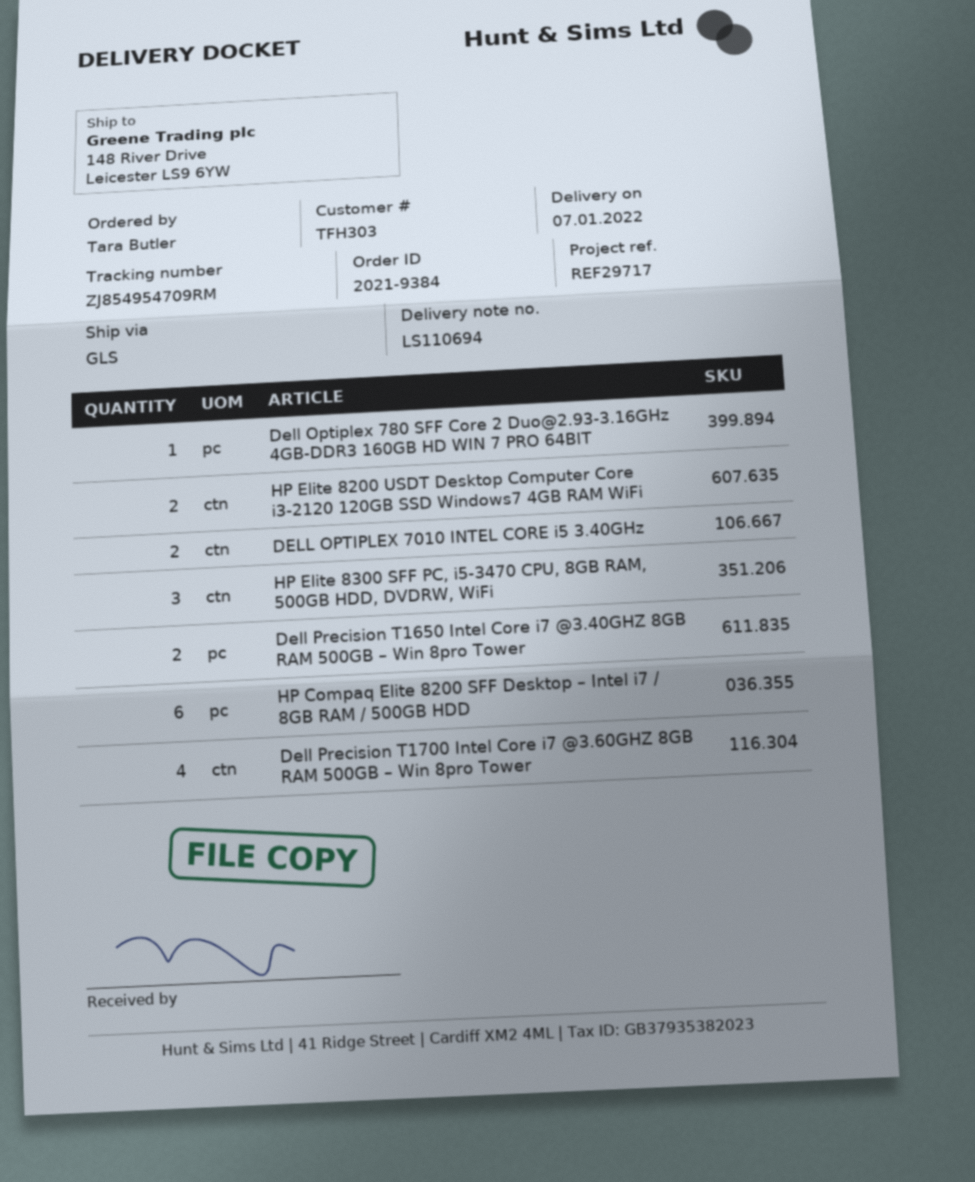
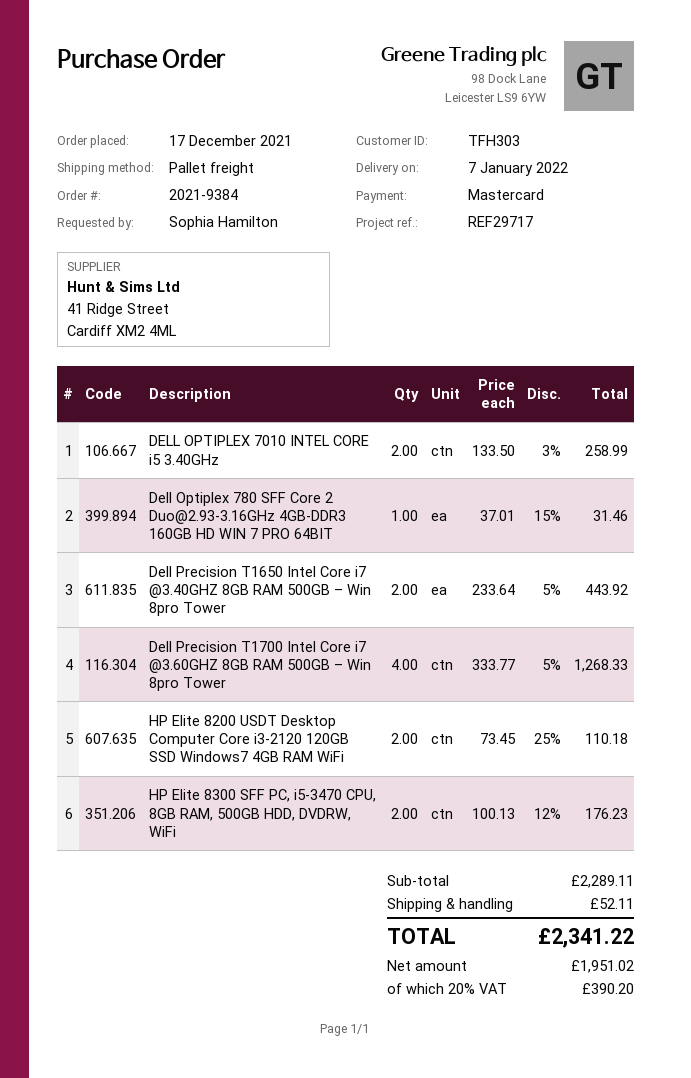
ordered by: Tara Butler -> Sophia Hamilton
shipping method: GLS -> pallet freight
HP Elite 8300 SFF PC, i5-3470 CPU, 8GB RAM, 500GB HDD, DVDRW, WiFi: 3 -> 2
HP Compaq Elite 8200 SFF Desktop – Intel i7 / 8GB RAM / 500GB HDD: 6 -> none

